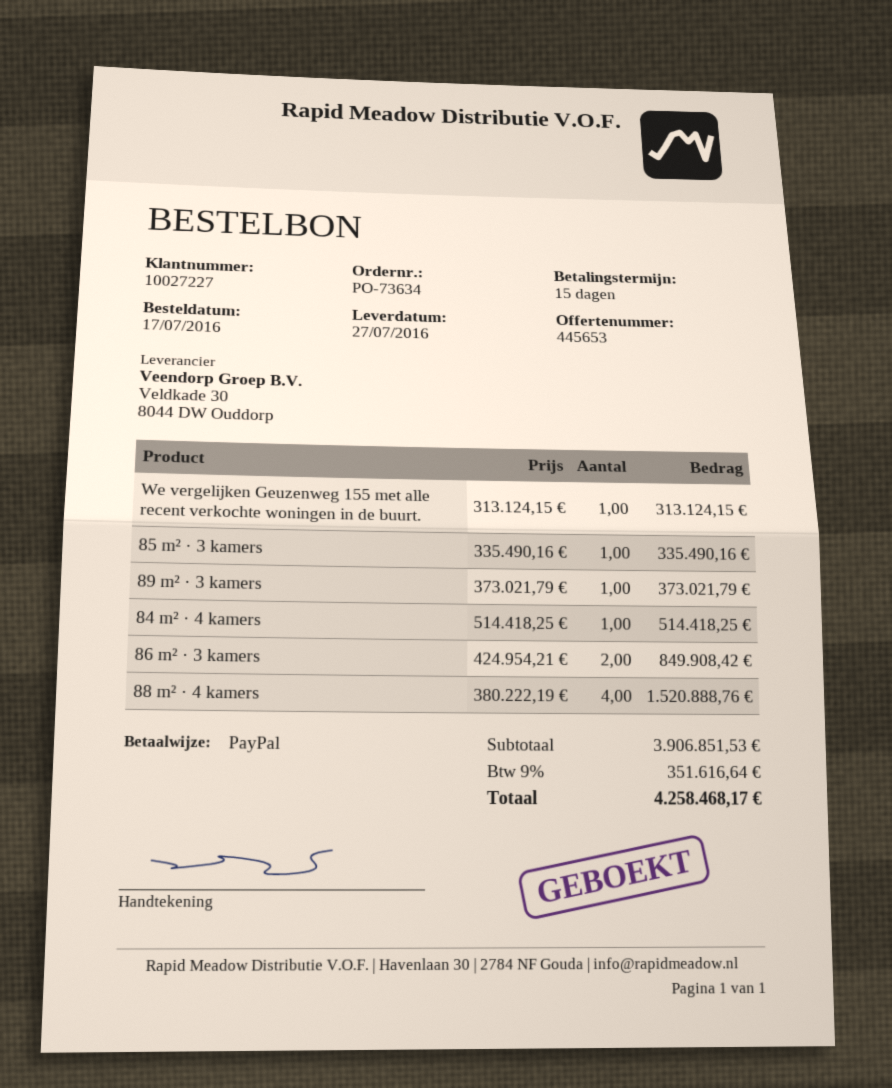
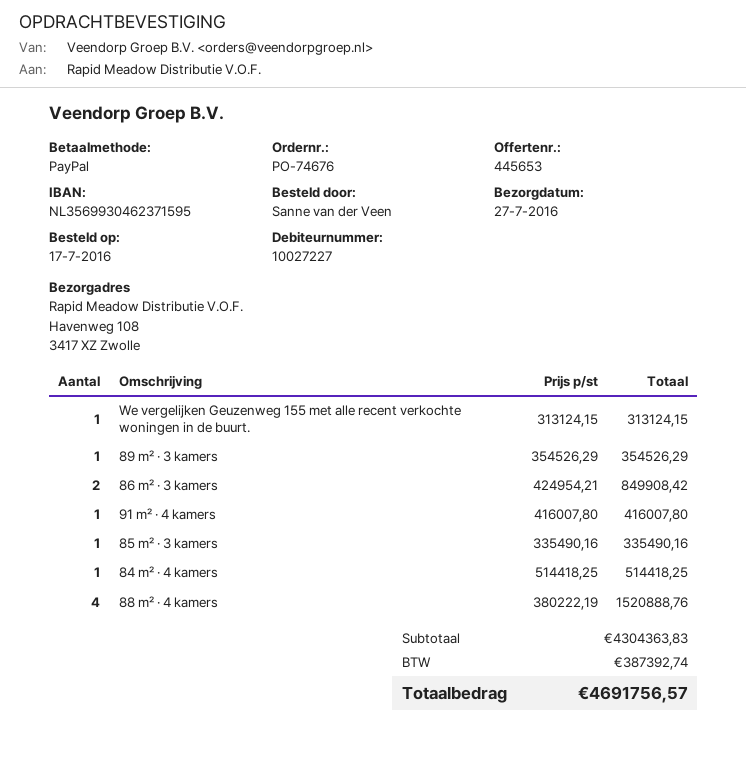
order number: PO-73634 -> PO-74676
89 m² · 3 kamers: 1 x 373021.79 = 373021.79 -> 1 x 354526.29 = 354526.29
91 m² · 4 kamers: none -> 1 x 416007.80 = 416007.80
subtotal: 3906851.53 -> 4304363.83
tax: 351616.64 -> 387392.74
total: 4258468.17 -> 4691756.57

